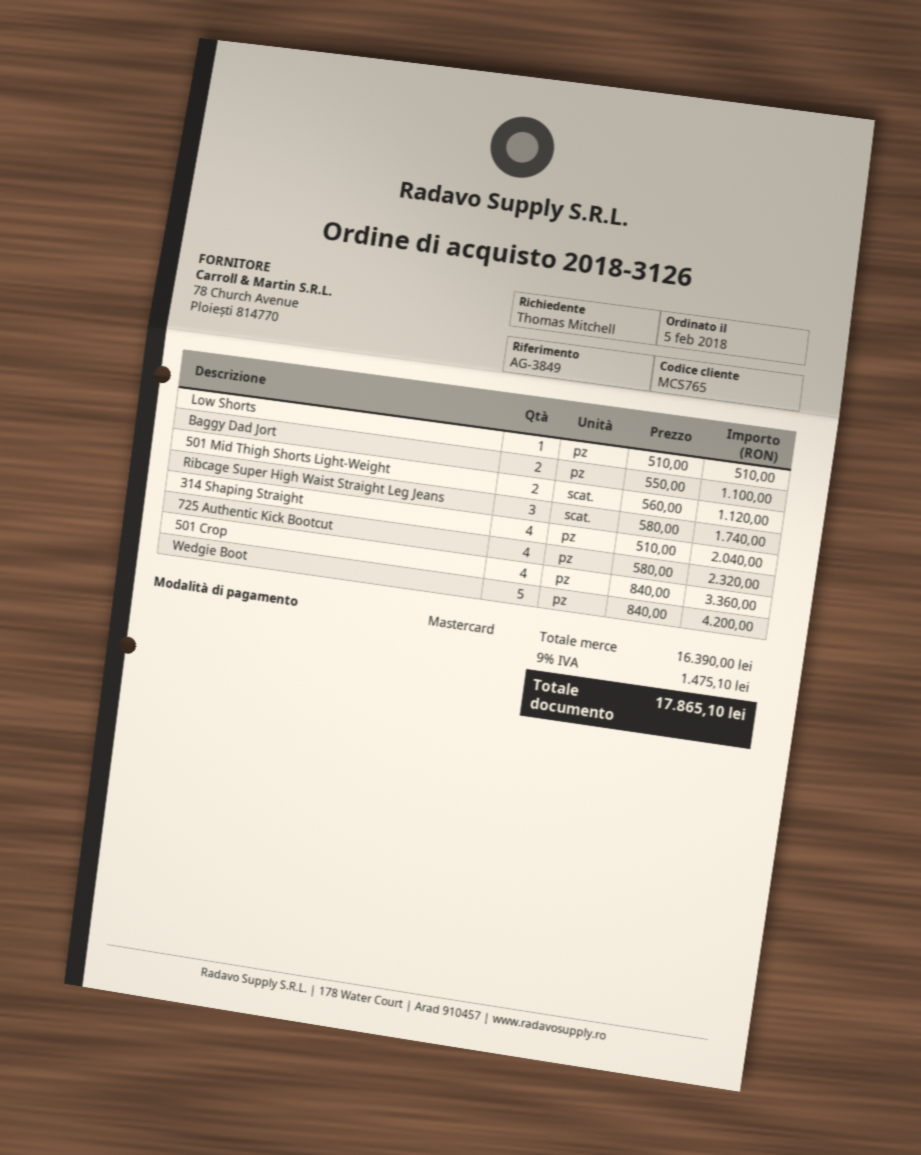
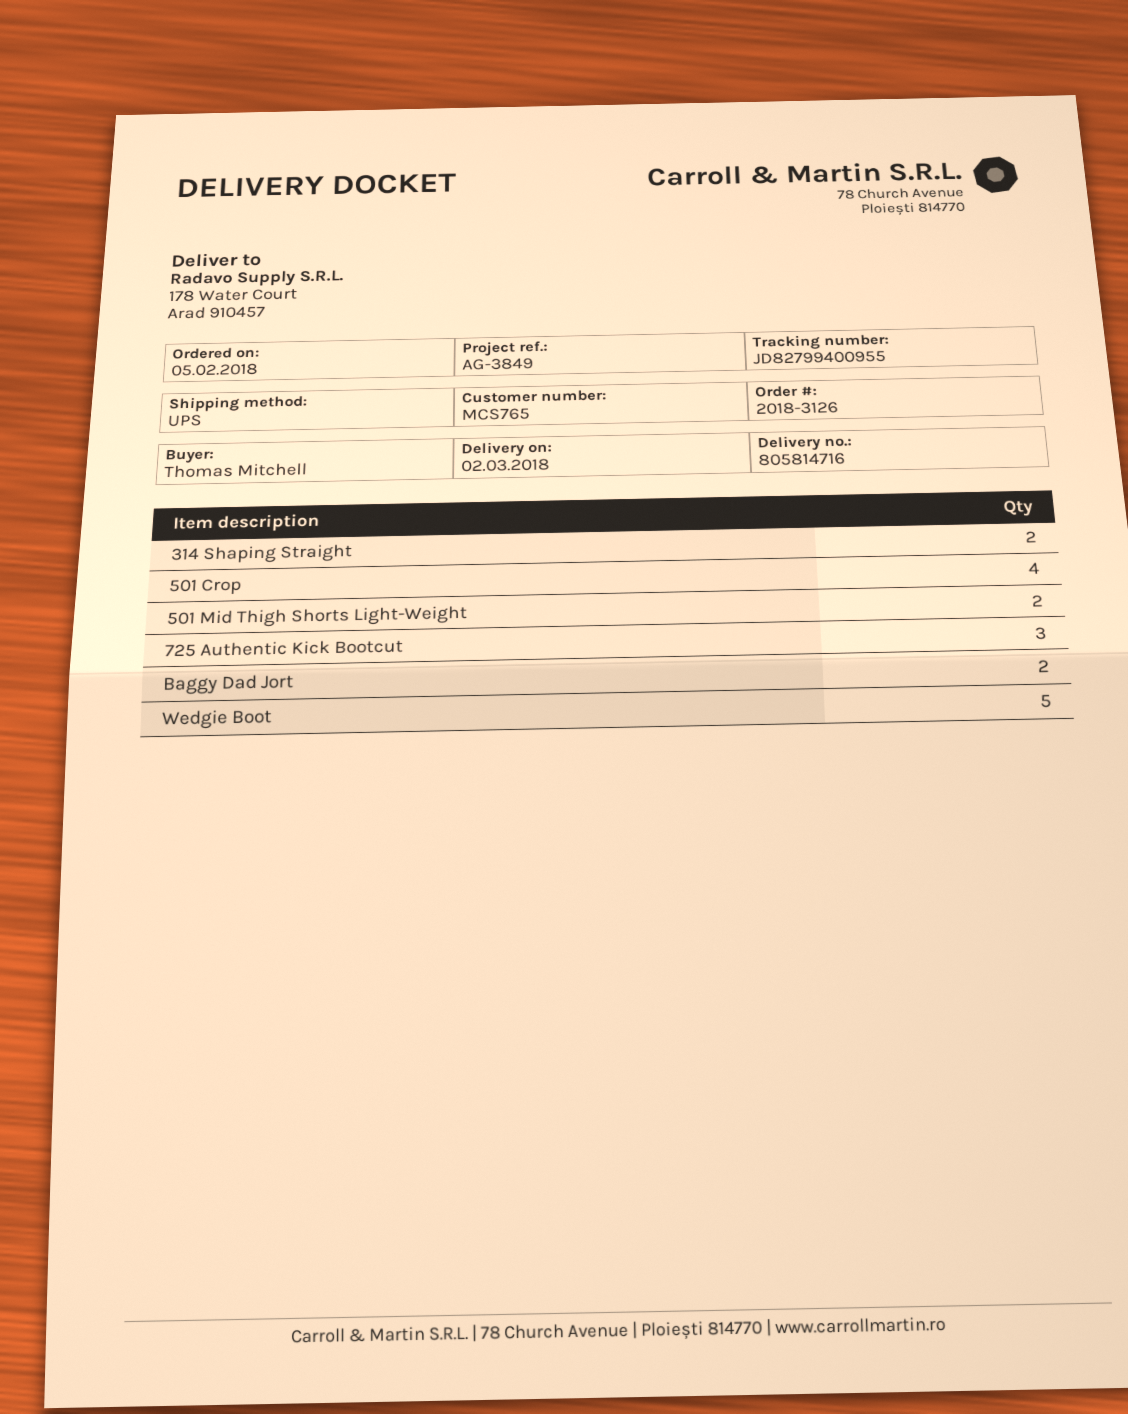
Low Shorts: 1 -> none
Ribcage Super High Waist Straight Leg Jeans: 3 -> none
314 Shaping Straight: 4 -> 2
725 Authentic Kick Bootcut: 4 -> 3

